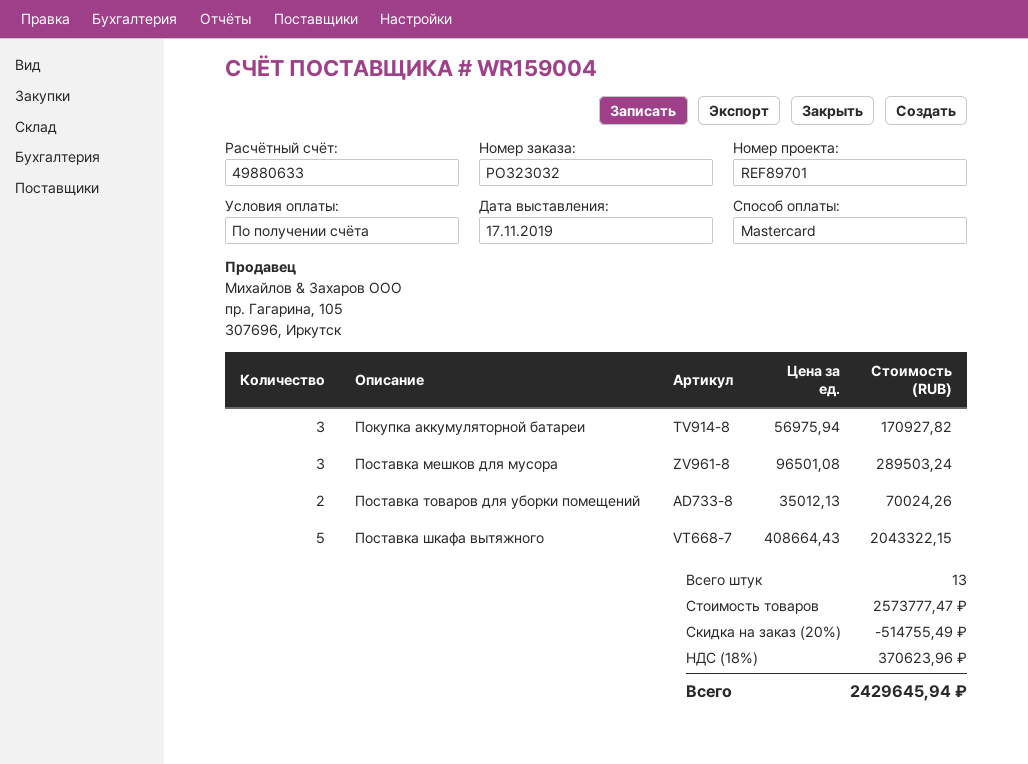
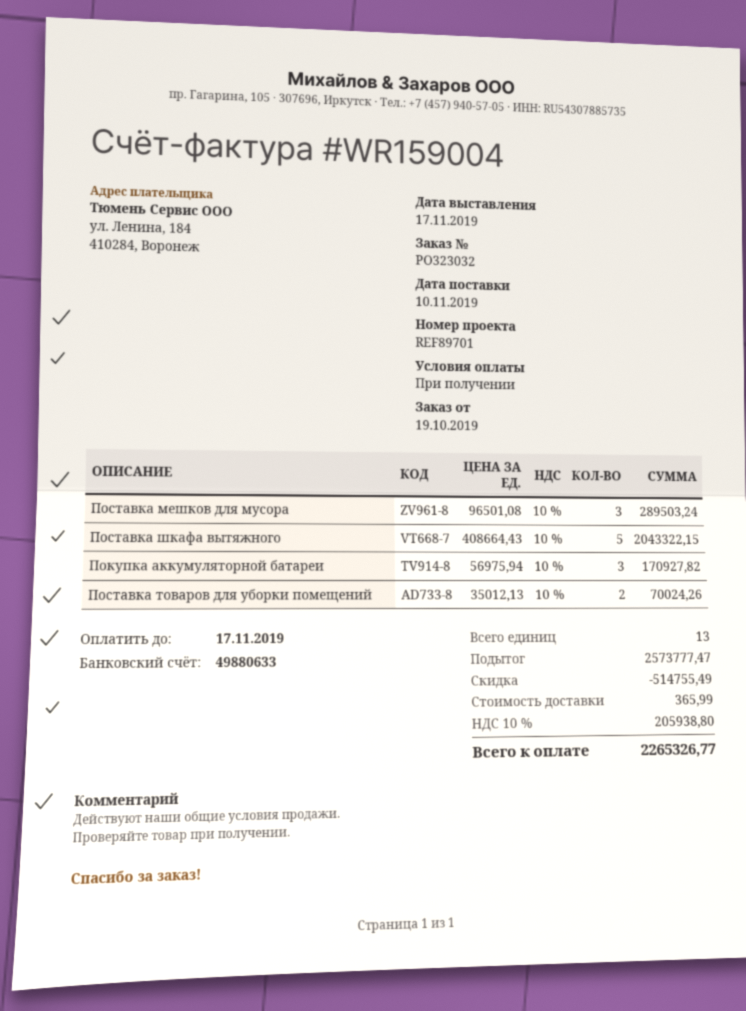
shipping: none -> 365.99
tax: 18% = 370623.96 -> 10% = 205938.80
total: 2429645.94 -> 2265326.77

